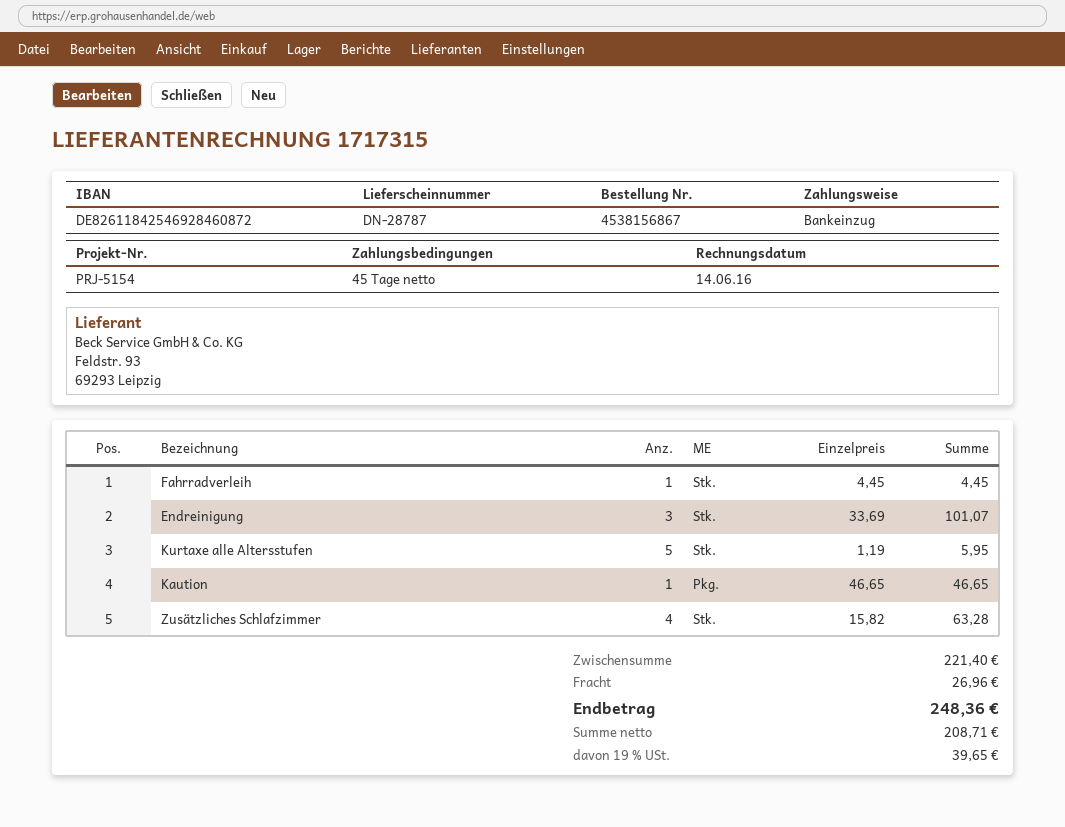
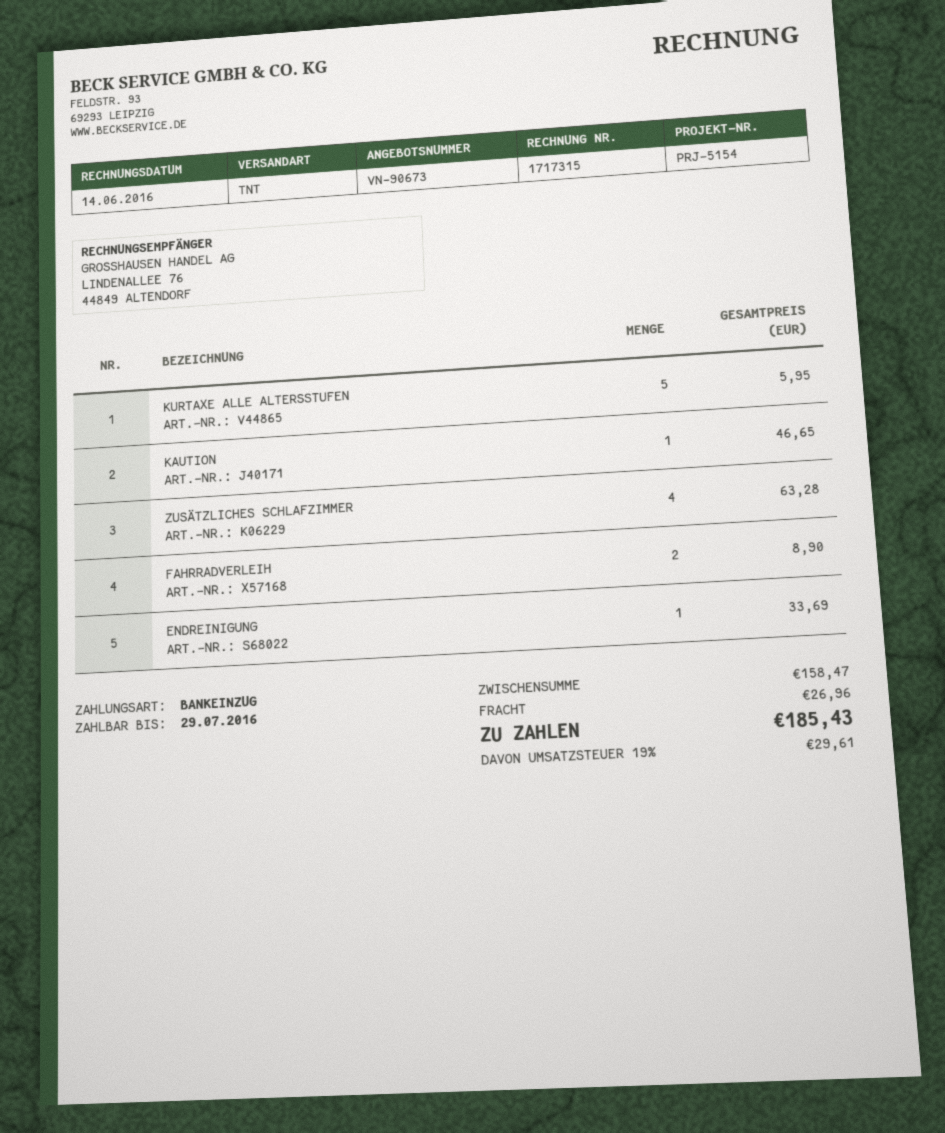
Fahrradverleih: 1 for 4.45 -> 2 for 8.90
Endreinigung: 3 for 101.07 -> 1 for 33.69
subtotal: 221.40 -> 158.47
tax: 19% = 39.65 -> 19% = 29.61
total: 248.36 -> 185.43

